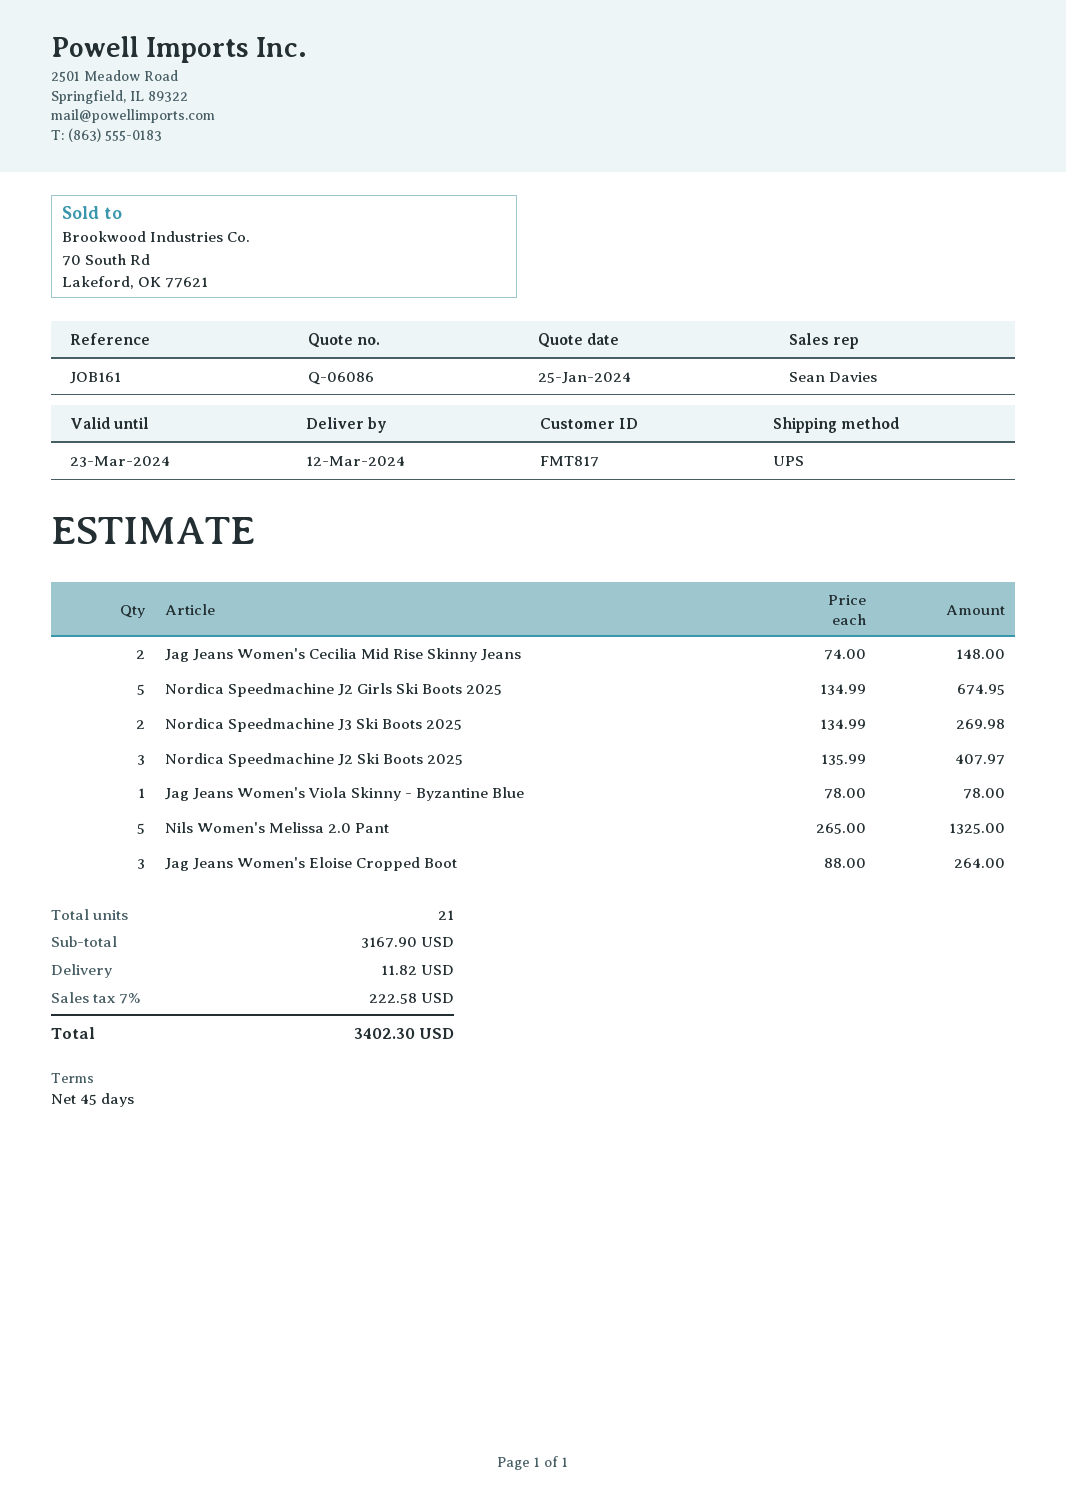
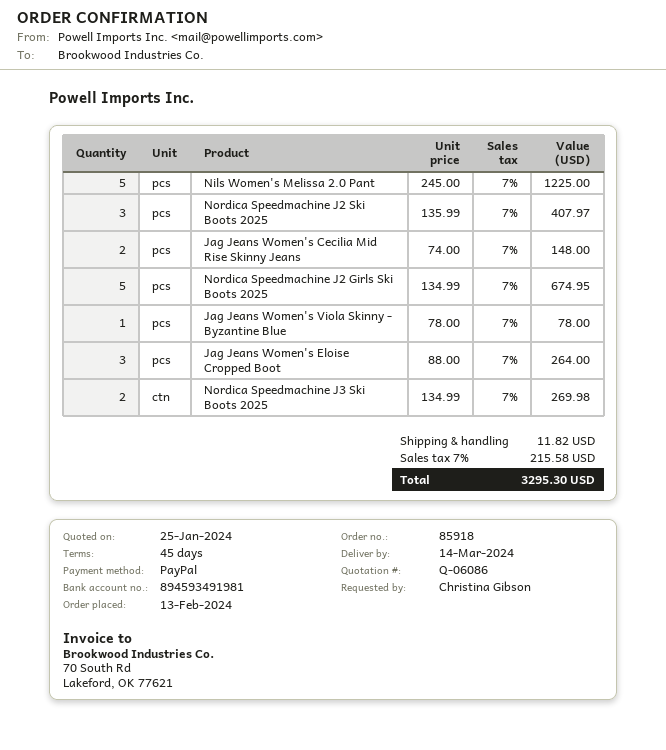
delivery date: 2024-03-12 -> 2024-03-14
Nils Women's Melissa 2.0 Pant: 5 x 265.00 = 1325.00 -> 5 x 245.00 = 1225.00
tax: 7% = 222.58 -> 7% = 215.58
total: 3402.30 -> 3295.30

